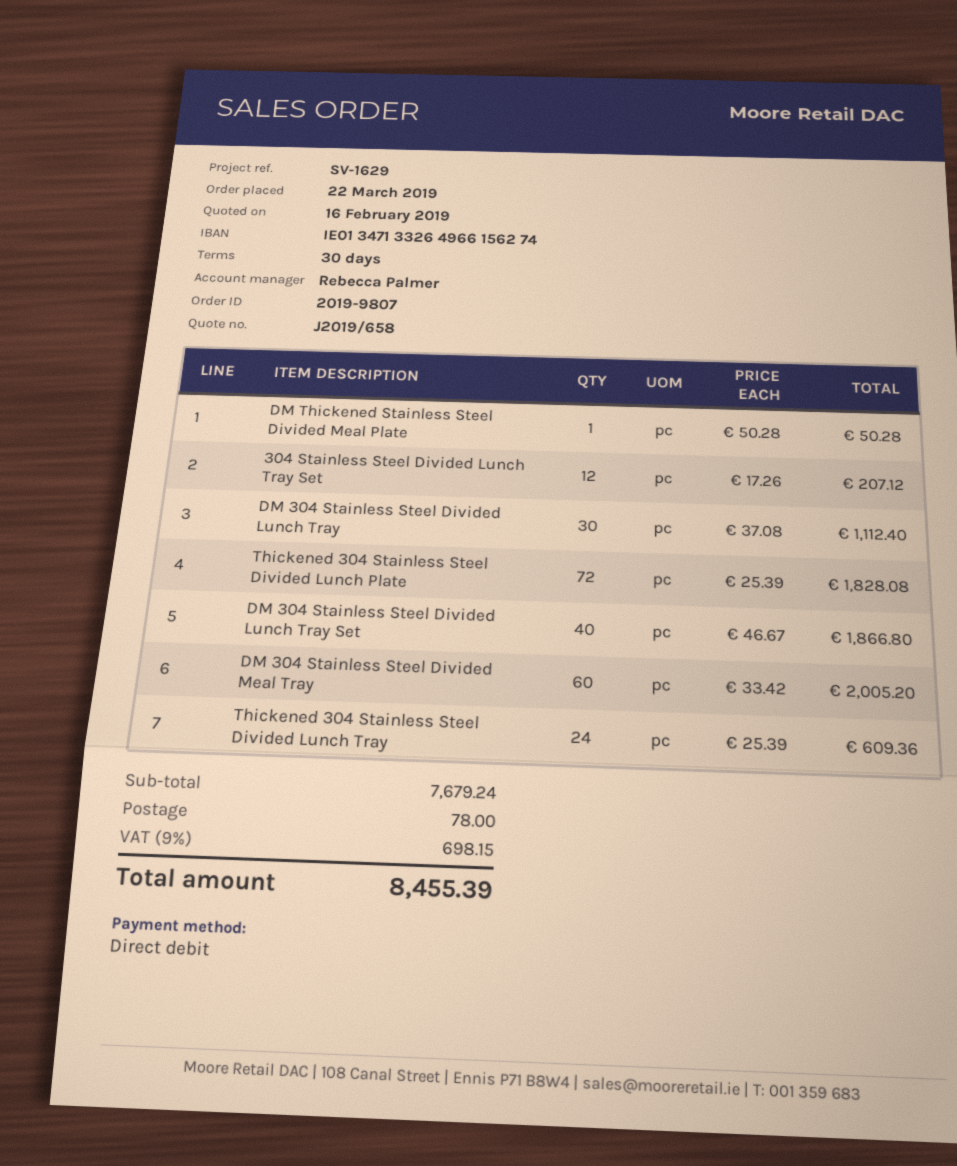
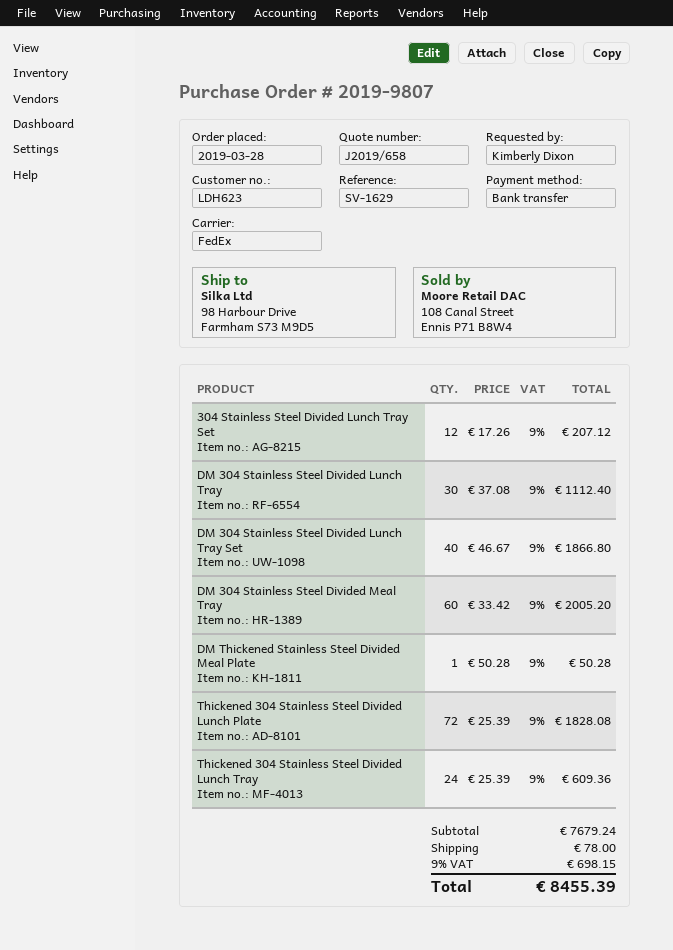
order date: 2019-03-22 -> 2019-03-28
payment method: direct debit -> bank transfer

